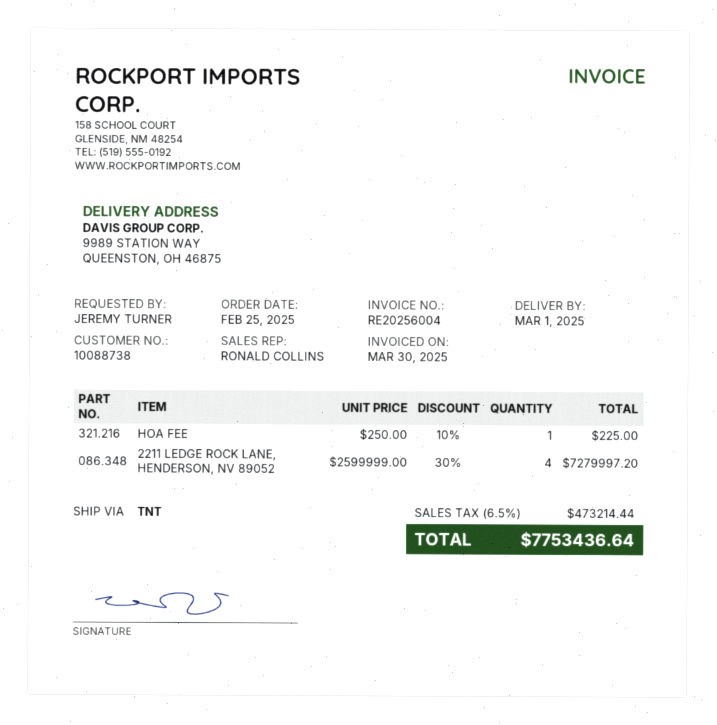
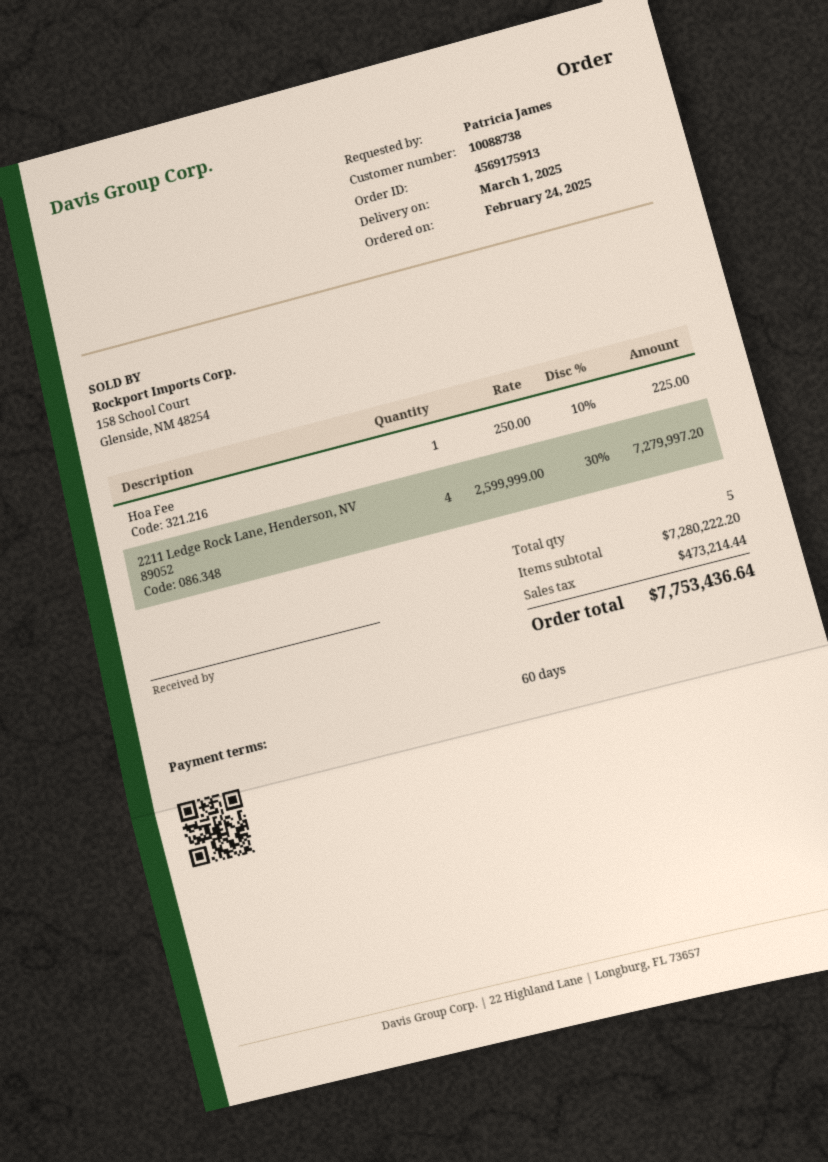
order date: 2025-02-25 -> 2025-02-24
ordered by: JEREMY TURNER -> Patricia James

